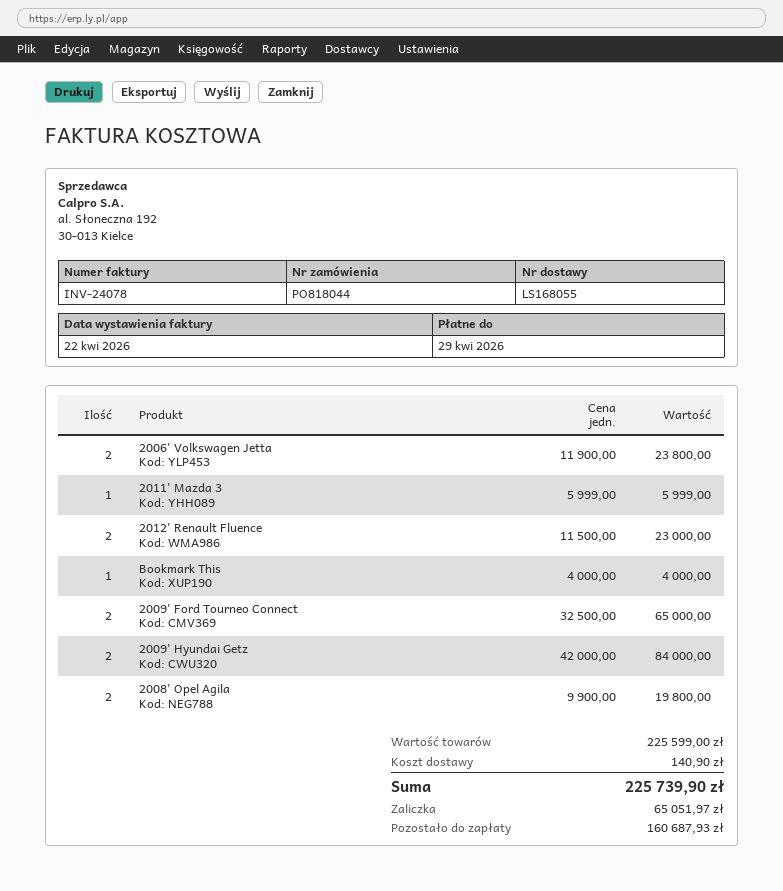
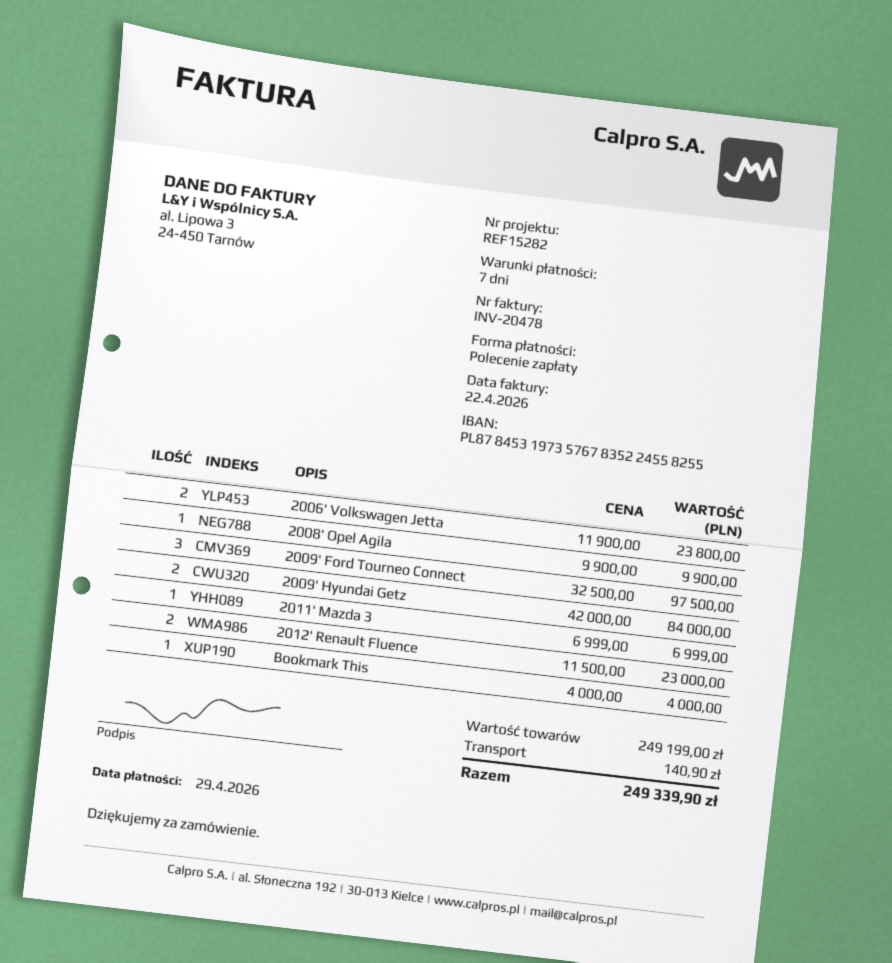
invoice number: INV-24078 -> INV-20478
2011' Mazda 3: 1 x 5999.00 = 5999.00 -> 1 x 6999.00 = 6999.00
2009' Ford Tourneo Connect: 2 x 32500.00 = 65000.00 -> 3 x 32500.00 = 97500.00
2008' Opel Agila: 2 x 9900.00 = 19800.00 -> 1 x 9900.00 = 9900.00
subtotal: 225599.00 -> 249199.00
total: 225739.90 -> 249339.90

